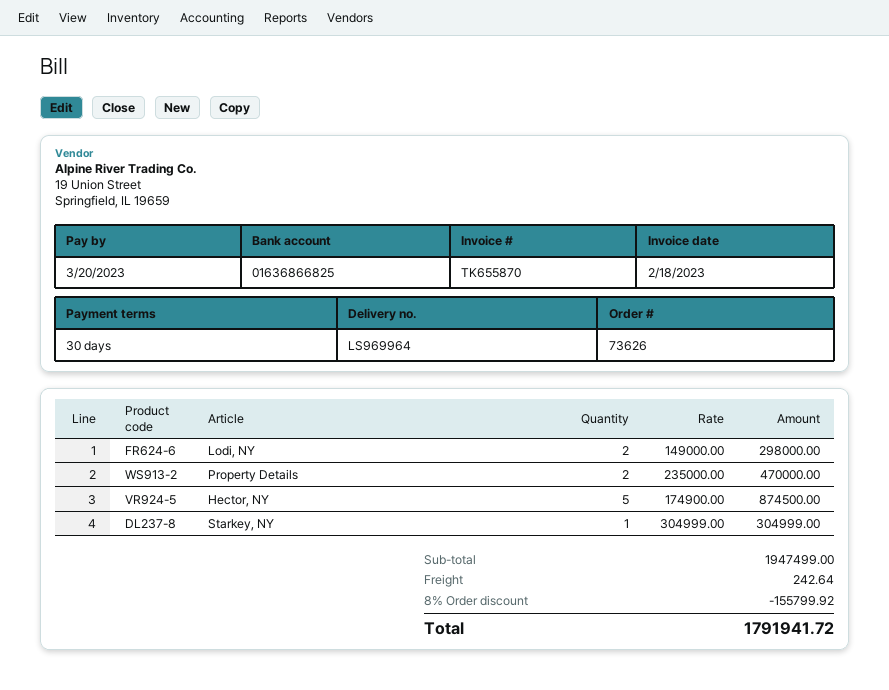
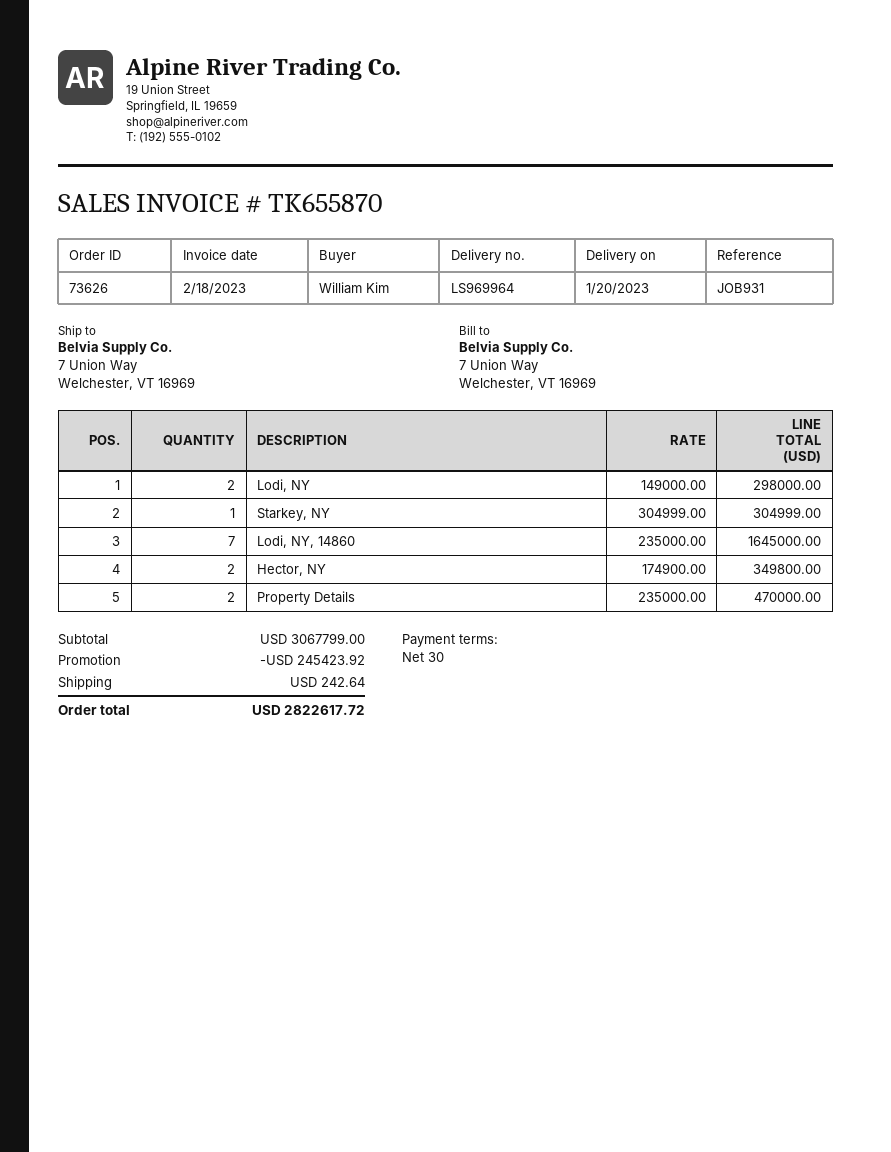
Hector, NY: 5 x 174900.00 = 874500.00 -> 2 x 174900.00 = 349800.00
Lodi, NY, 14860: none -> 7 x 235000.00 = 1645000.00
subtotal: 1947499.00 -> 3067799.00
discount: 155799.92 -> 245423.92
total: 1791941.72 -> 2822617.72

